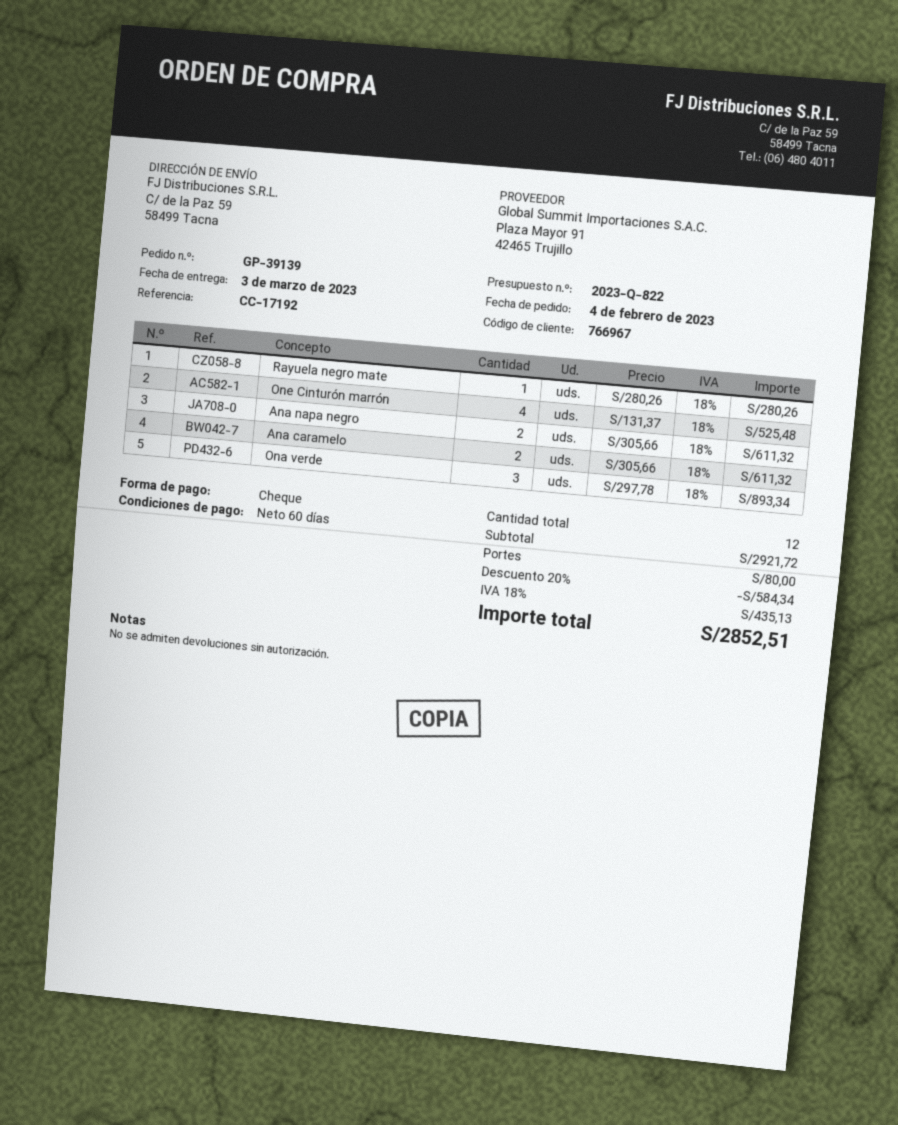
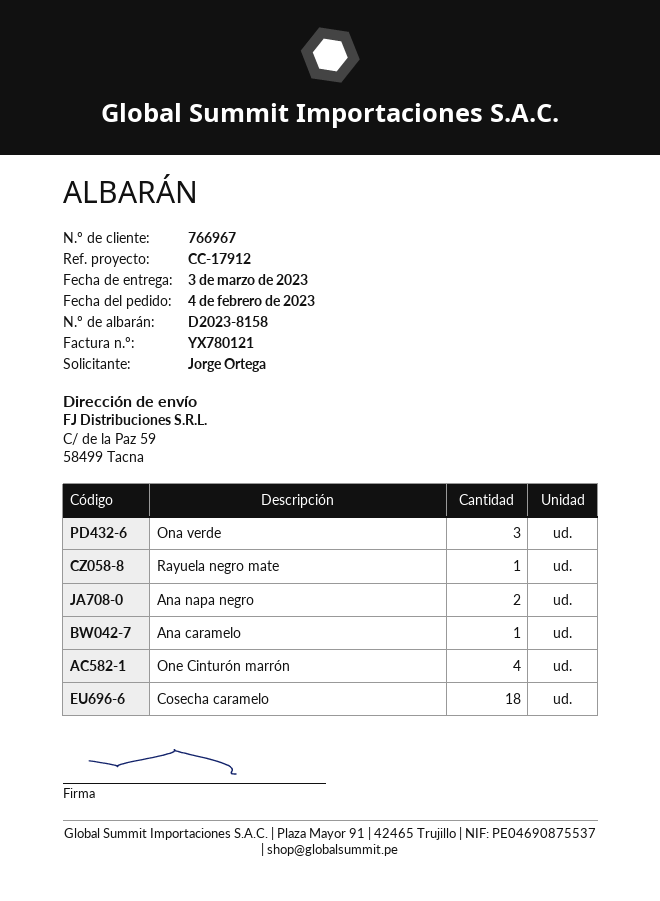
reference: CC-17192 -> CC-17912
Ana caramelo: 2 -> 1
Cosecha caramelo: none -> 18

